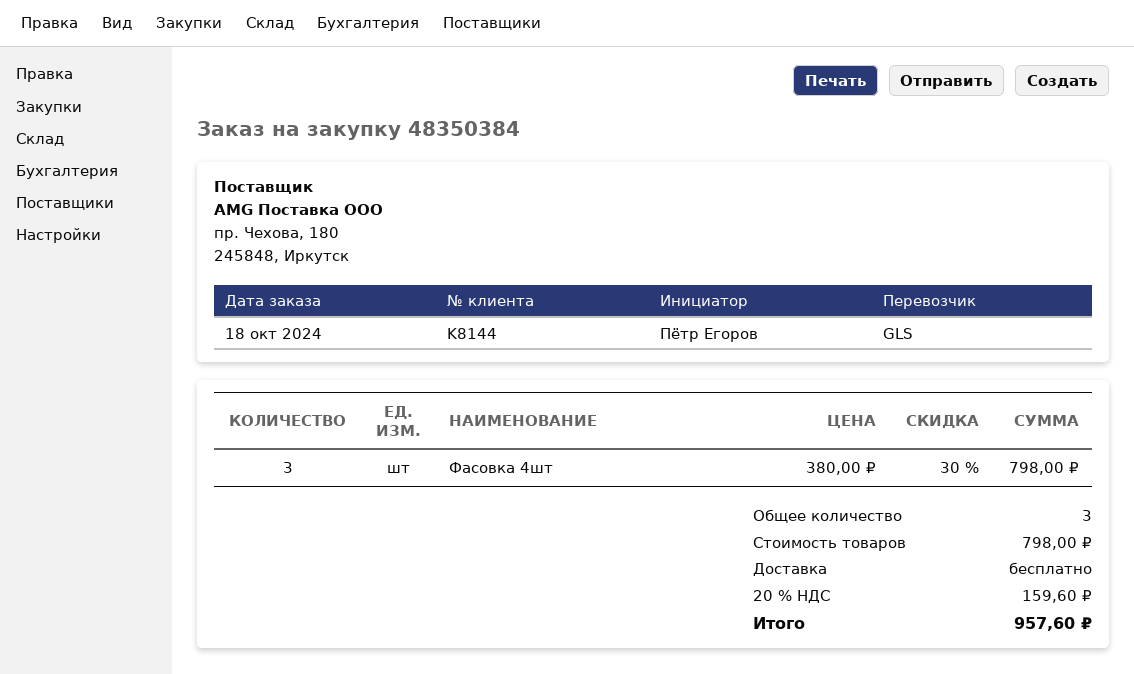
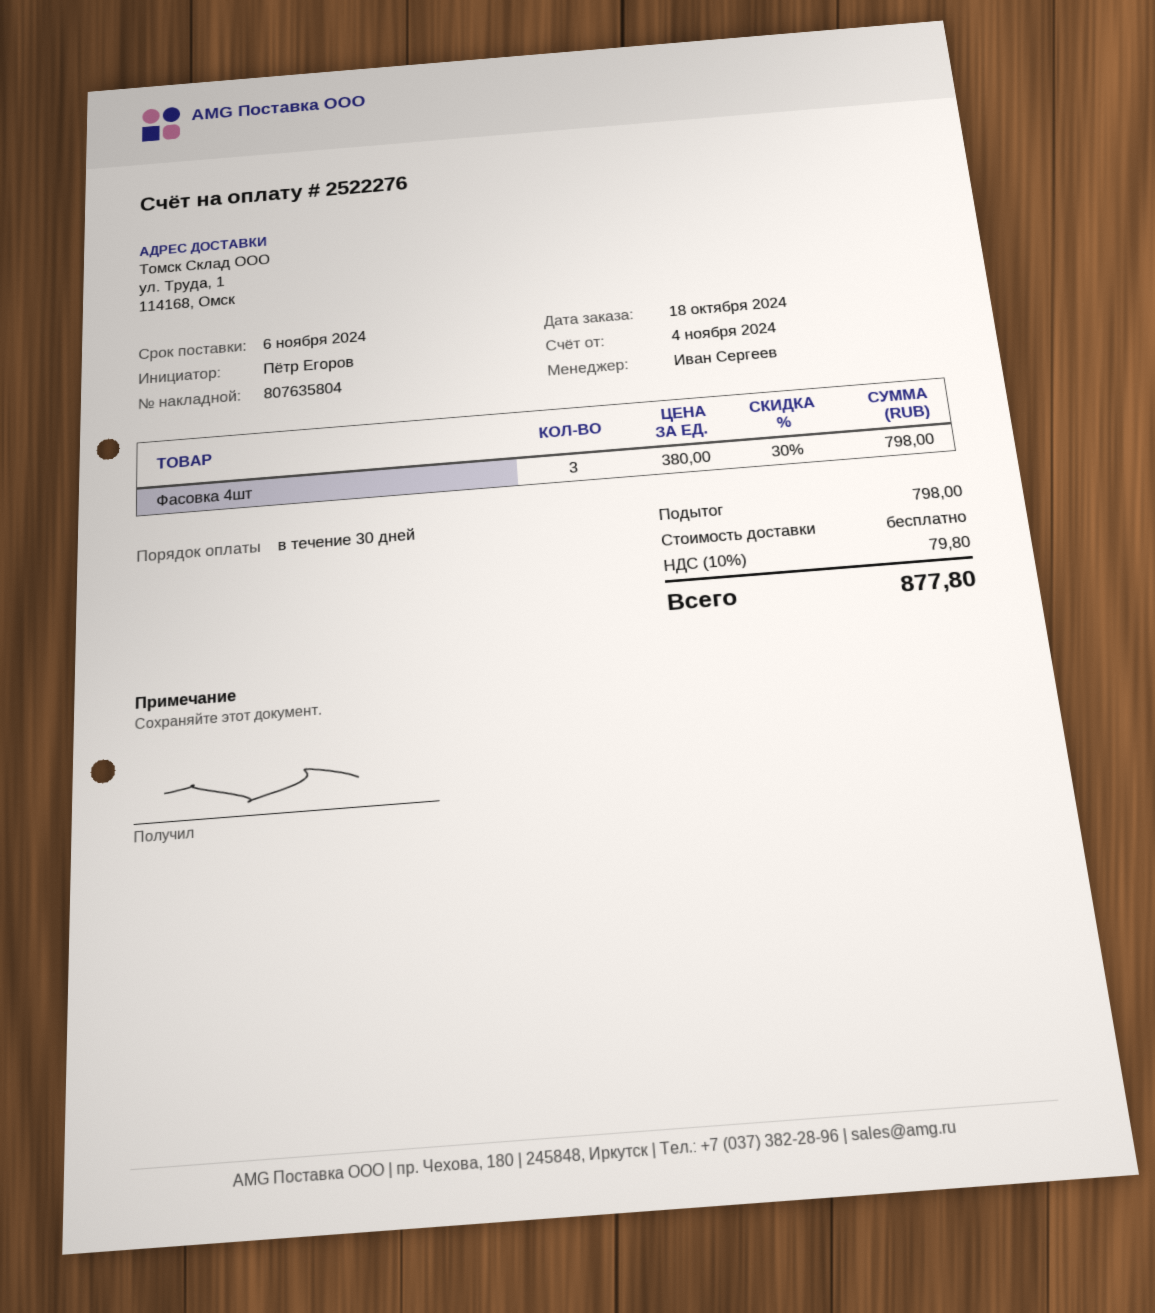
tax: 20% = 159.60 -> 10% = 79.80
total: 957.60 -> 877.80

